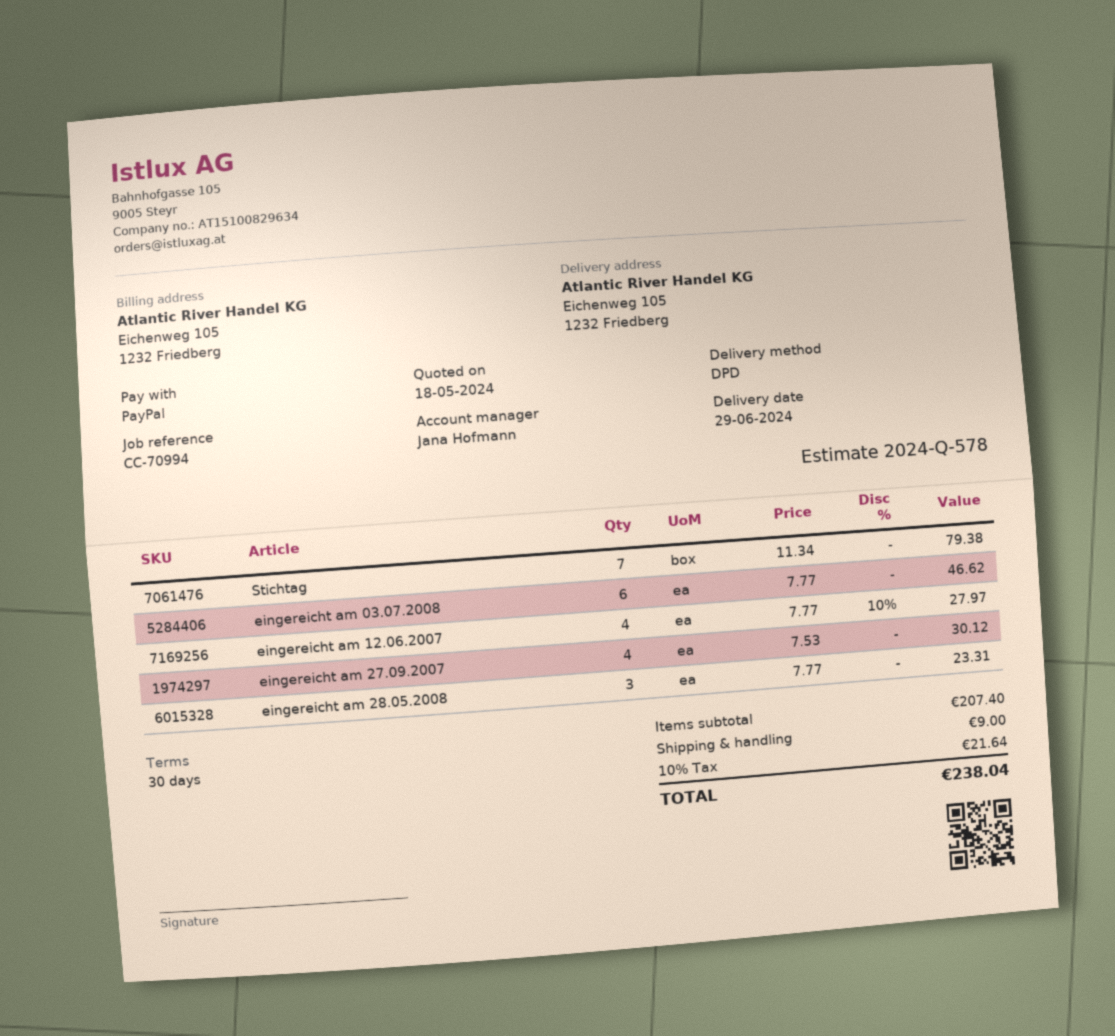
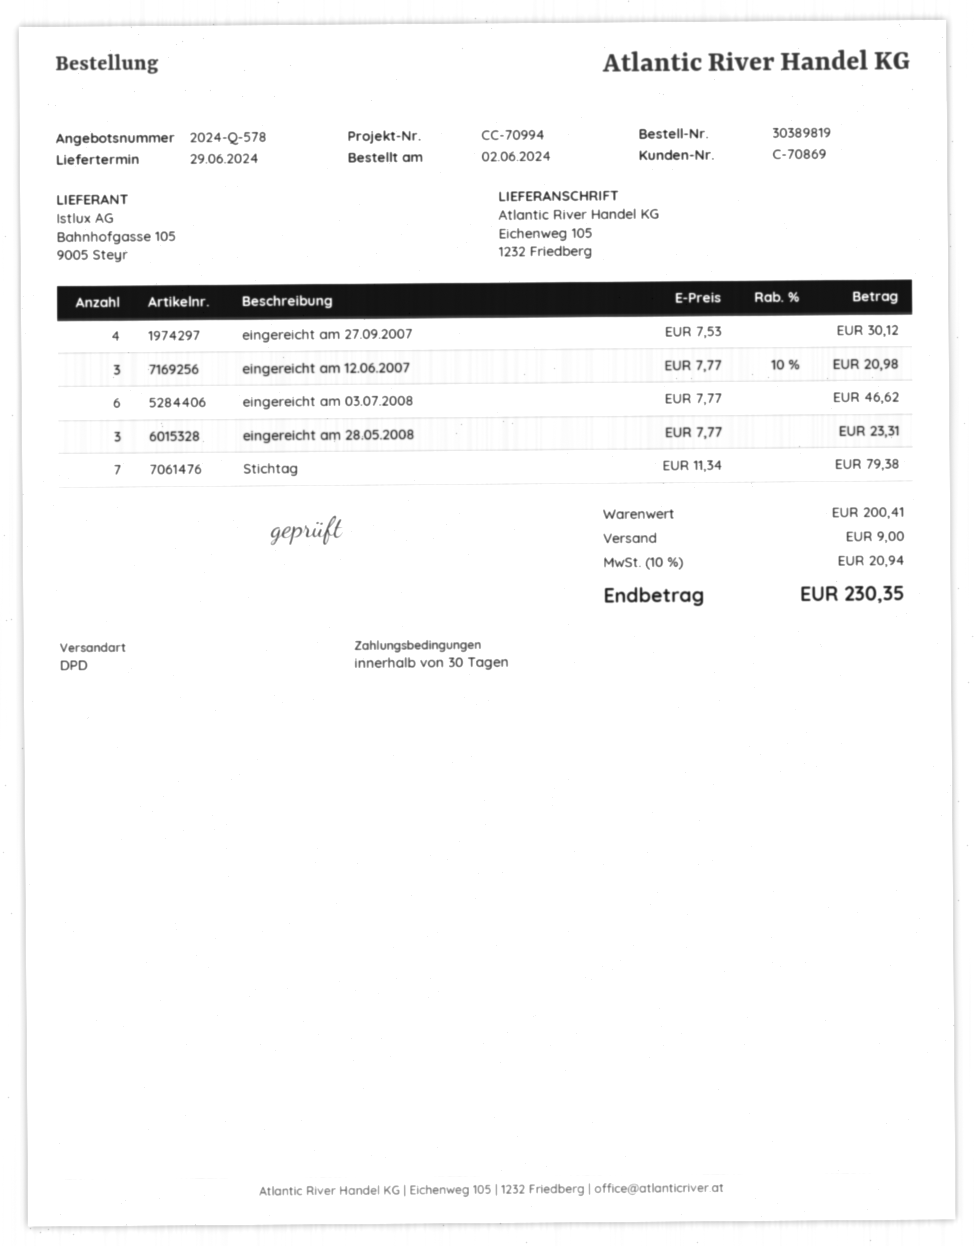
eingereicht am 12.06.2007: 4 x 7.77 - 10% = 27.97 -> 3 x 7.77 - 10% = 20.98
subtotal: 207.40 -> 200.41
tax: 10% = 21.64 -> 10% = 20.94
total: 238.04 -> 230.35

